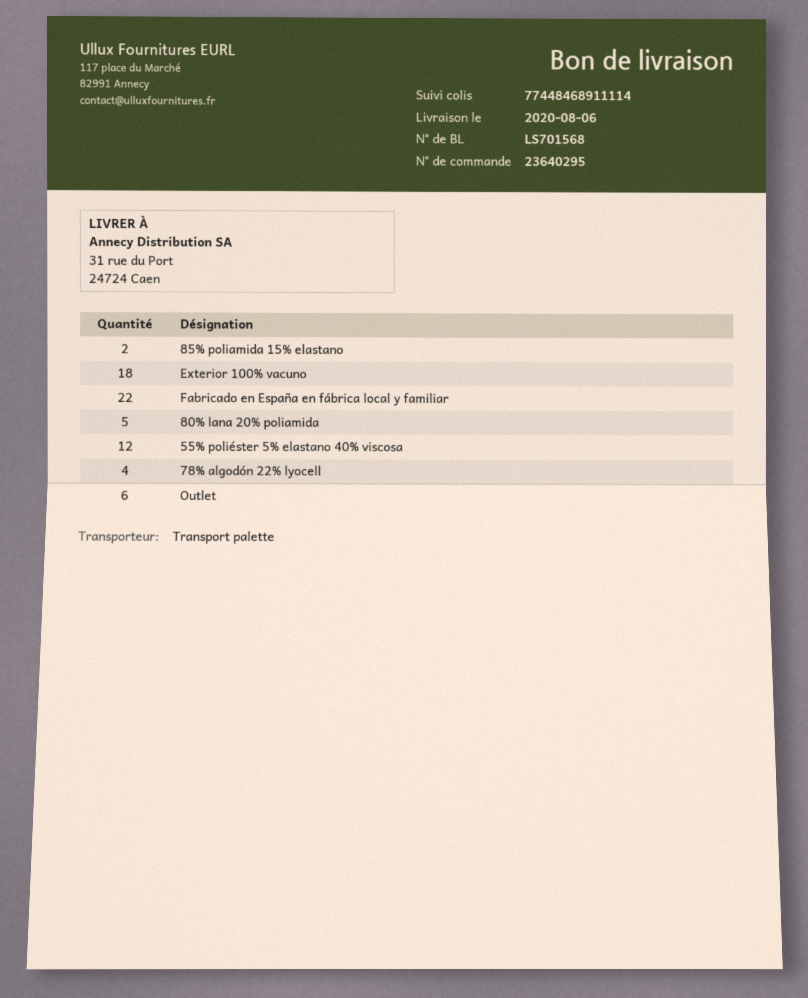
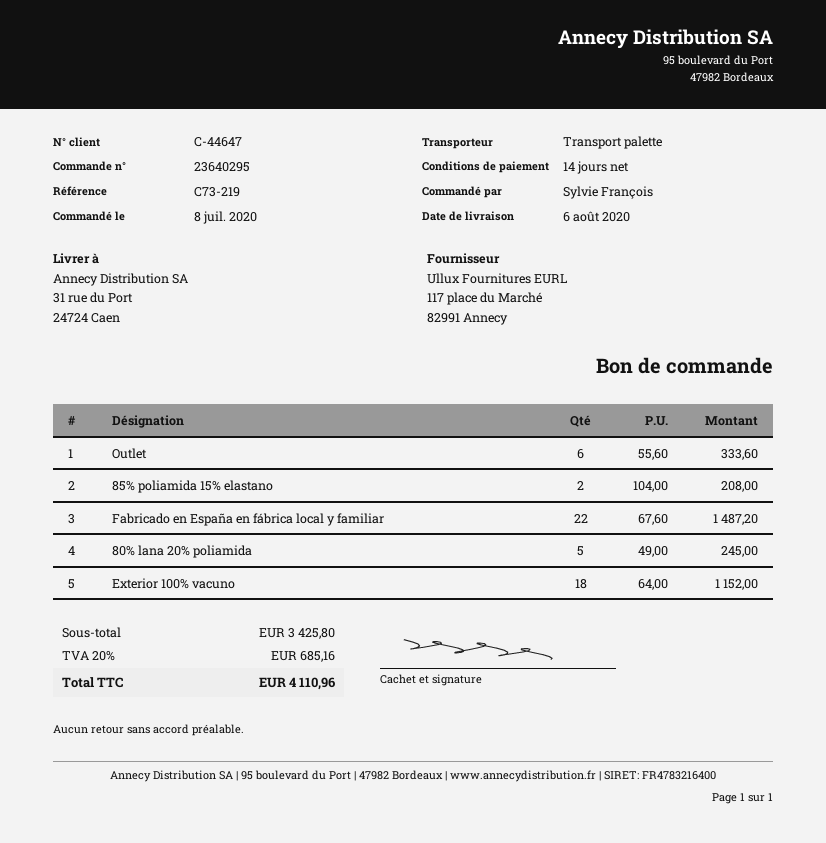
55% poliéster 5% elastano 40% viscosa: 12 -> none
78% algodón 22% lyocell: 4 -> none

